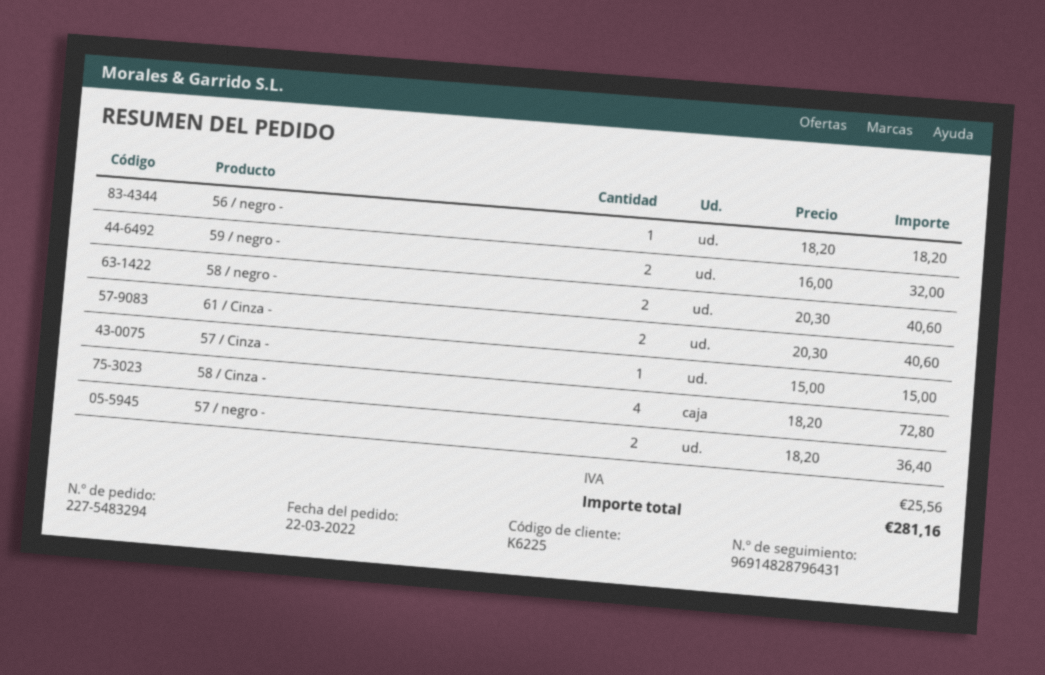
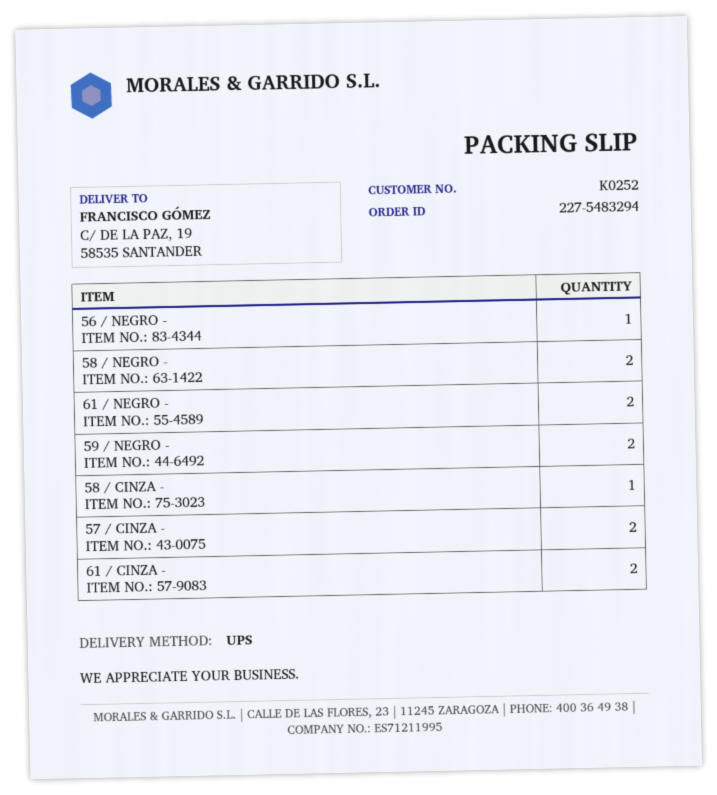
customer number: K6225 -> K0252
57 / Cinza -: 1 -> 2
58 / Cinza -: 4 -> 1
57 / negro -: 2 -> none
61 / NEGRO -: none -> 2

